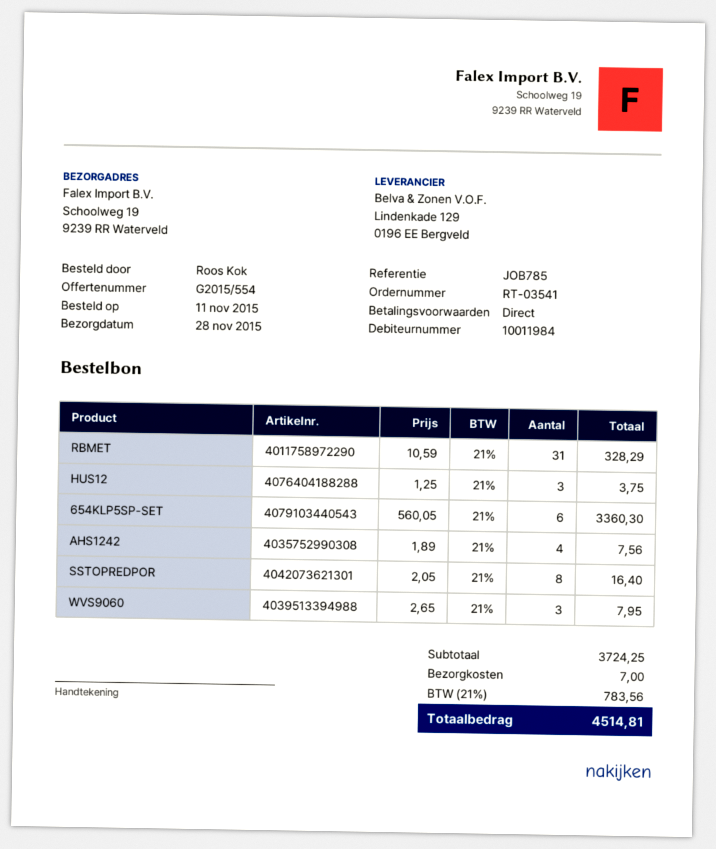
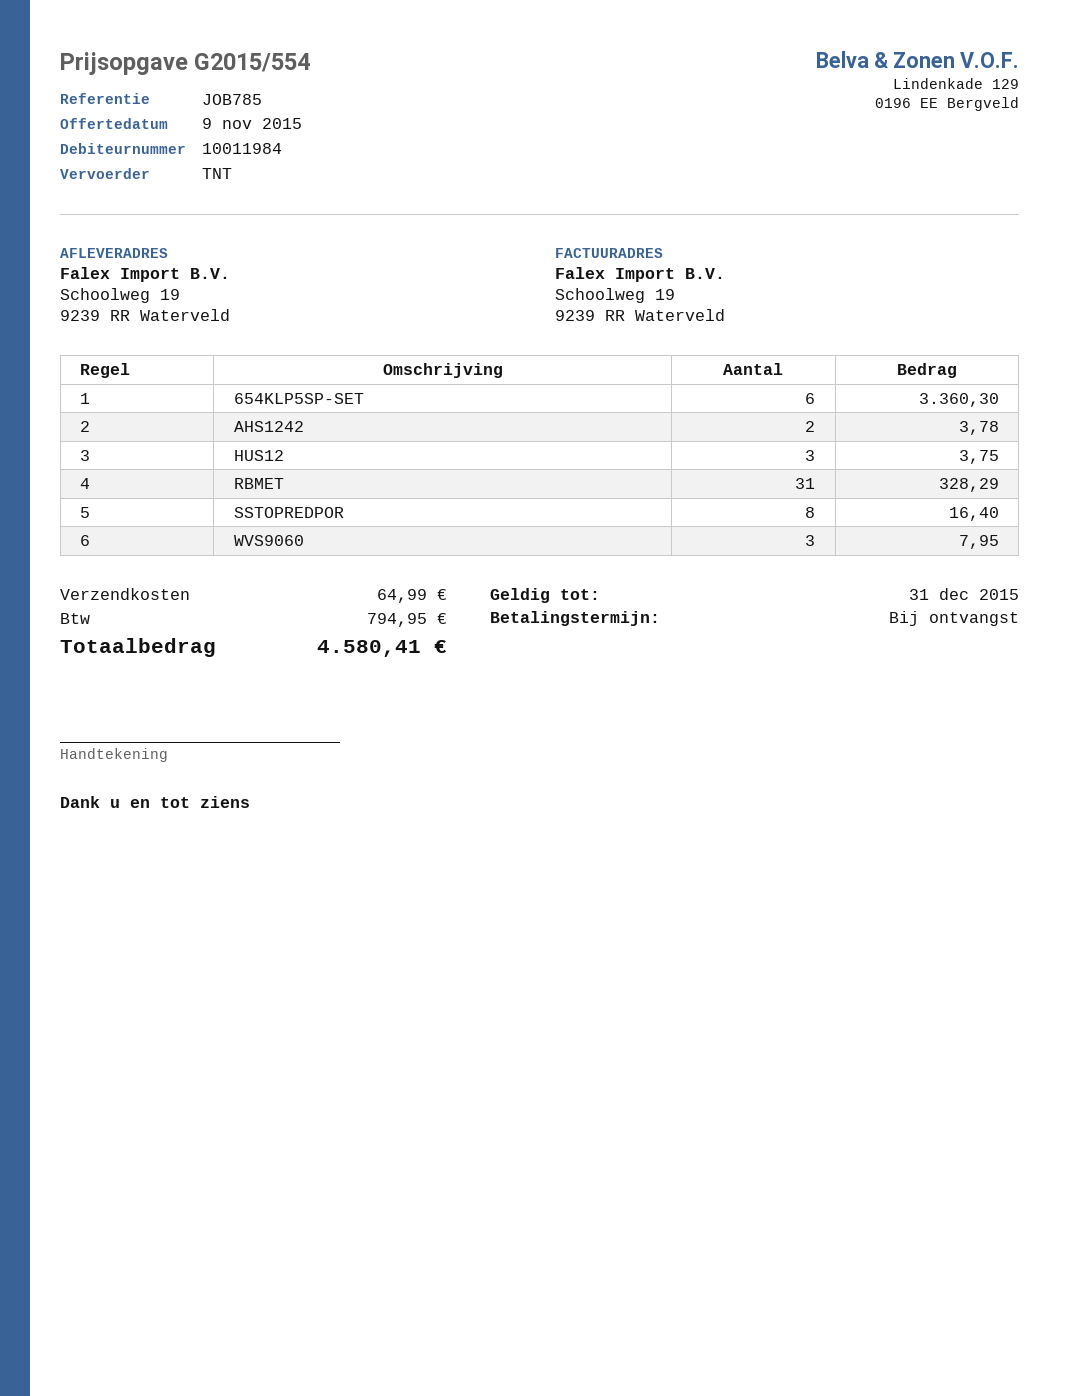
AHS1242: 4 for 7.56 -> 2 for 3.78
shipping: 7.00 -> 64.99
tax: 783.56 -> 794.95
total: 4514.81 -> 4580.41

